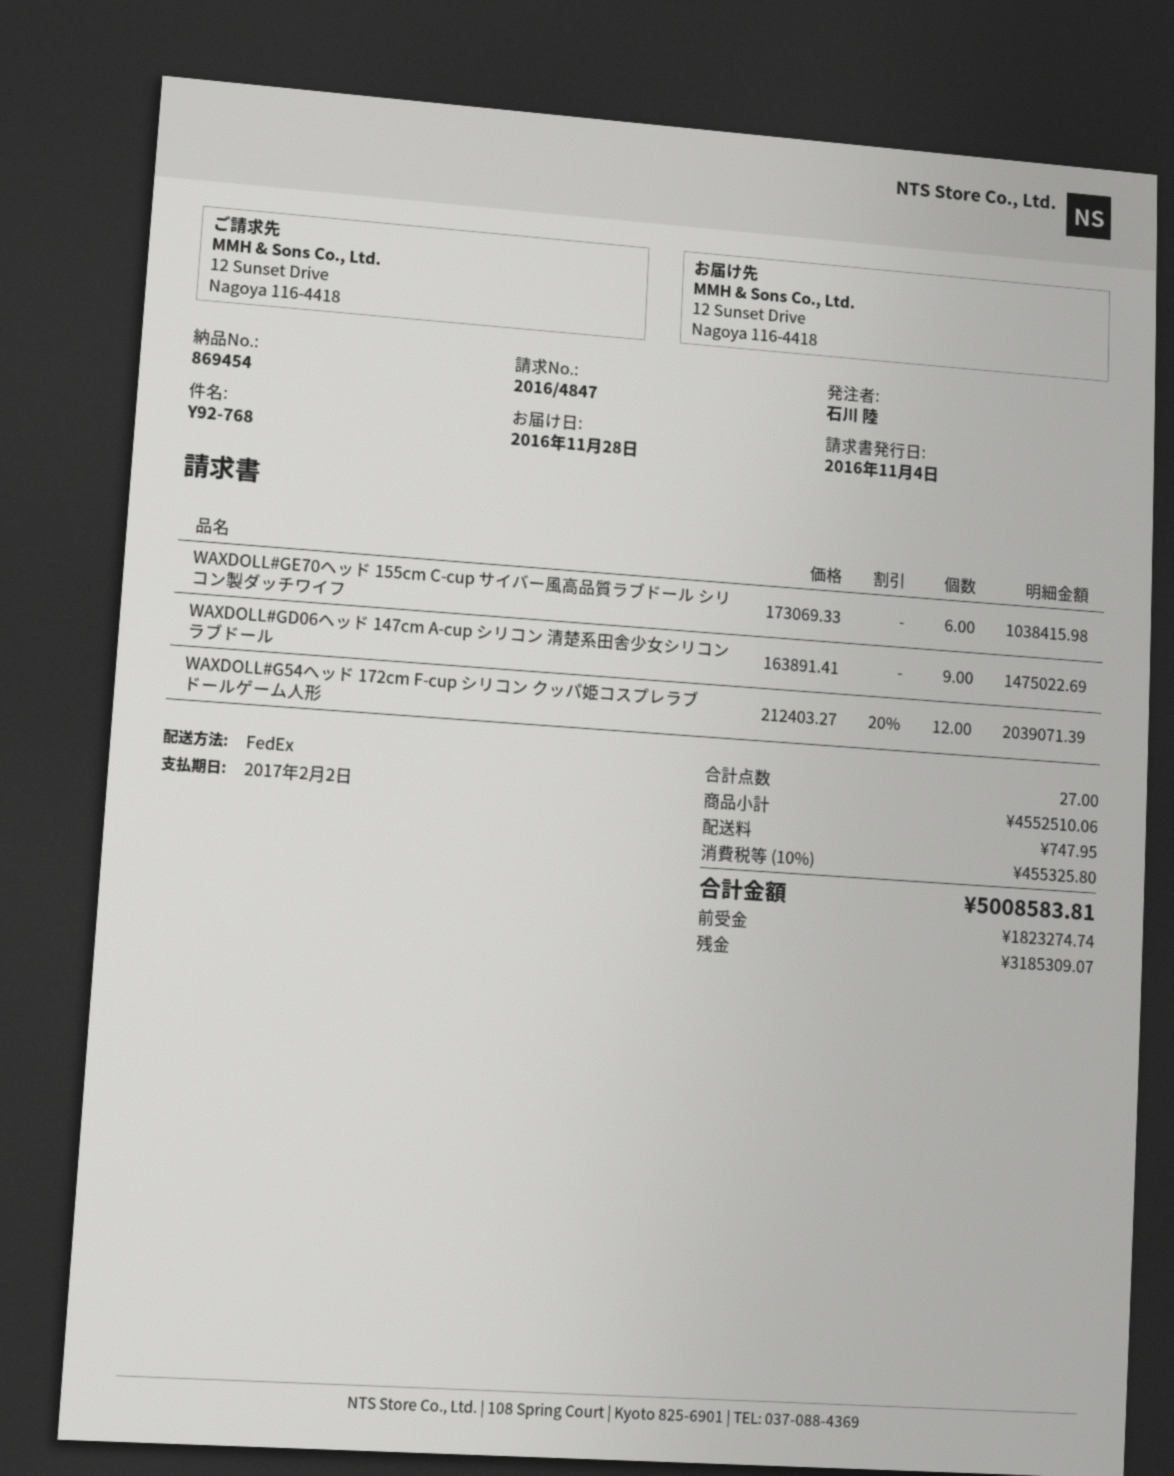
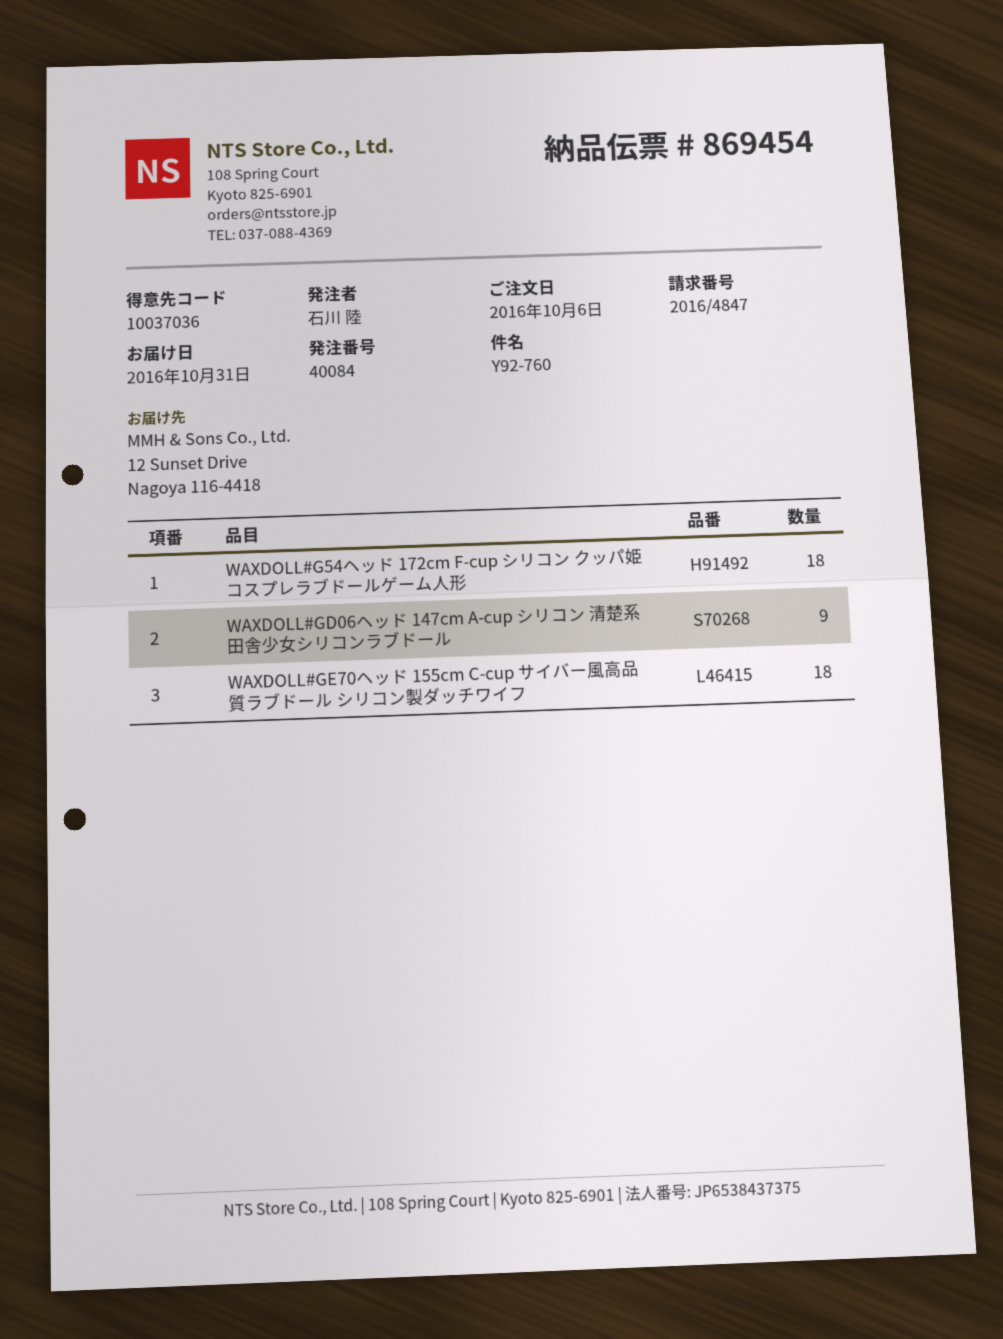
delivery date: 2016-11-28 -> 2016-10-31
reference: Y92-768 -> Y92-760
WAXDOLL#GE70ヘッド 155cm C-cup サイバー風高品質ラブドール シリコン製ダッチワイフ: 6 -> 18
WAXDOLL#G54ヘッド 172cm F-cup シリコン クッパ姫コスプレラブドールゲーム人形: 12 -> 18

